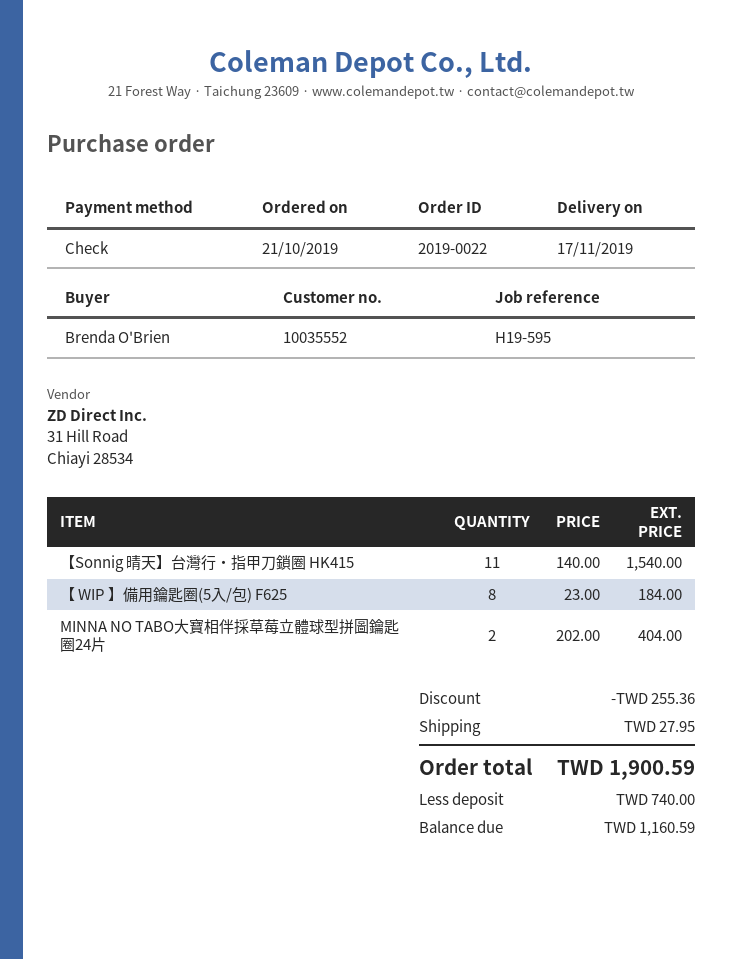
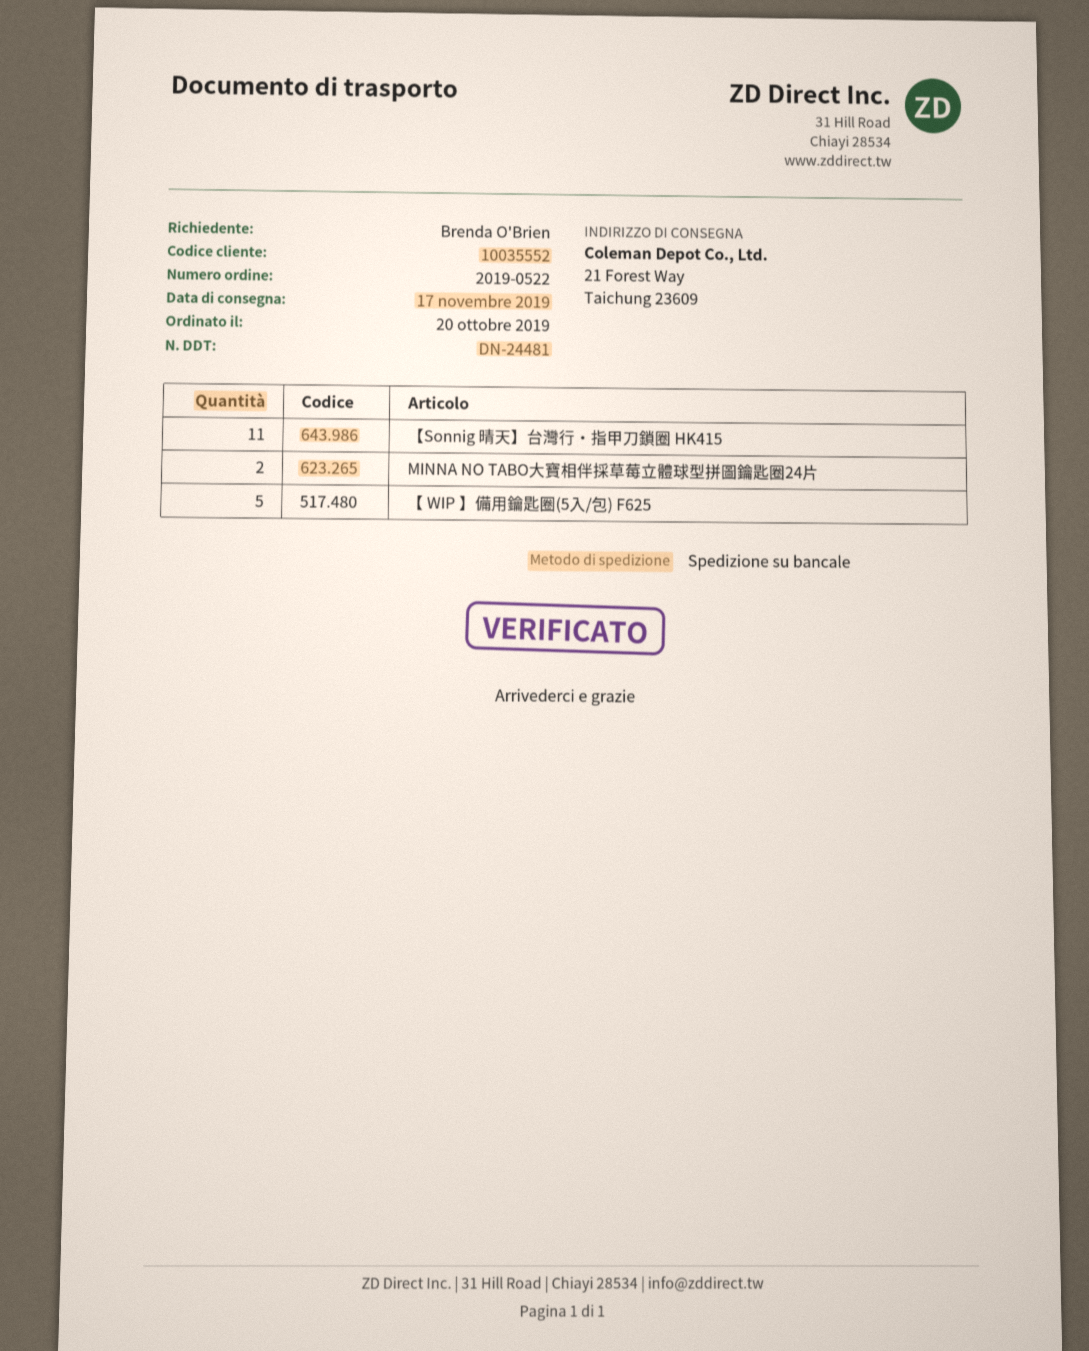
order number: 2019-0022 -> 2019-0522
order date: 2019-10-21 -> 2019-10-20
【 WIP 】備用鑰匙圈(5入/包) F625: 8 -> 5

